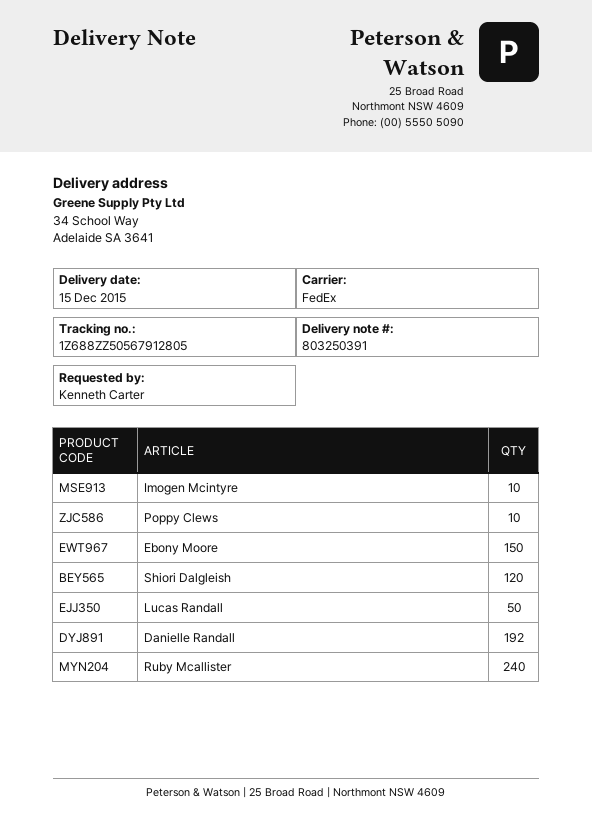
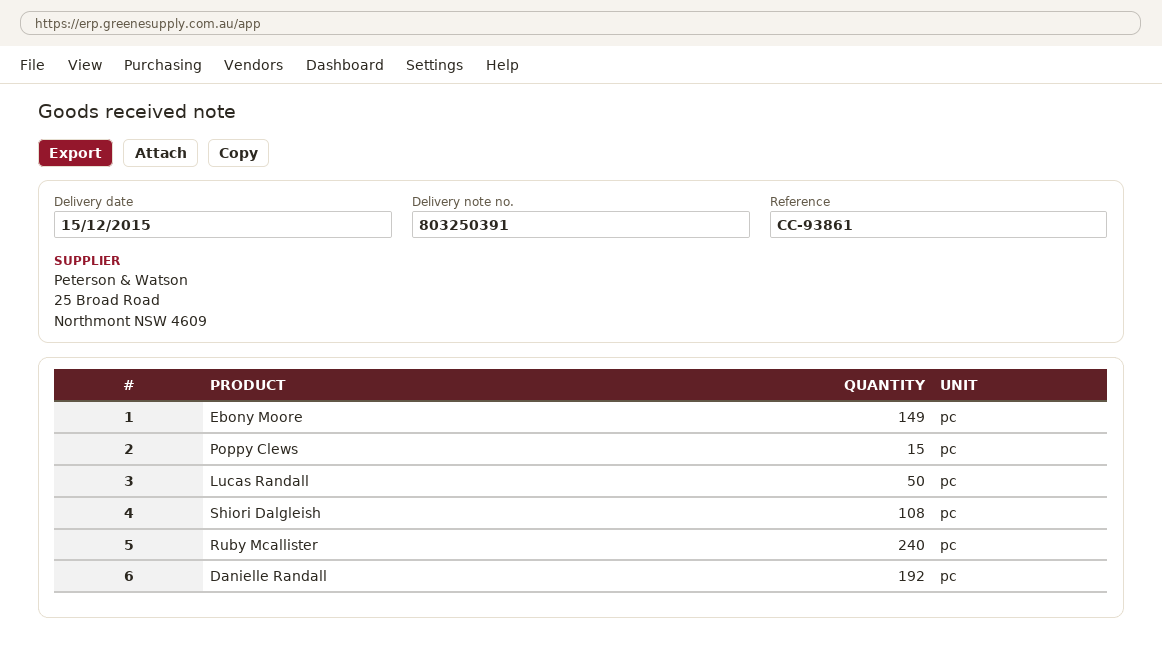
Imogen Mcintyre: 10 -> none
Poppy Clews: 10 -> 15
Ebony Moore: 150 -> 149
Shiori Dalgleish: 120 -> 108

